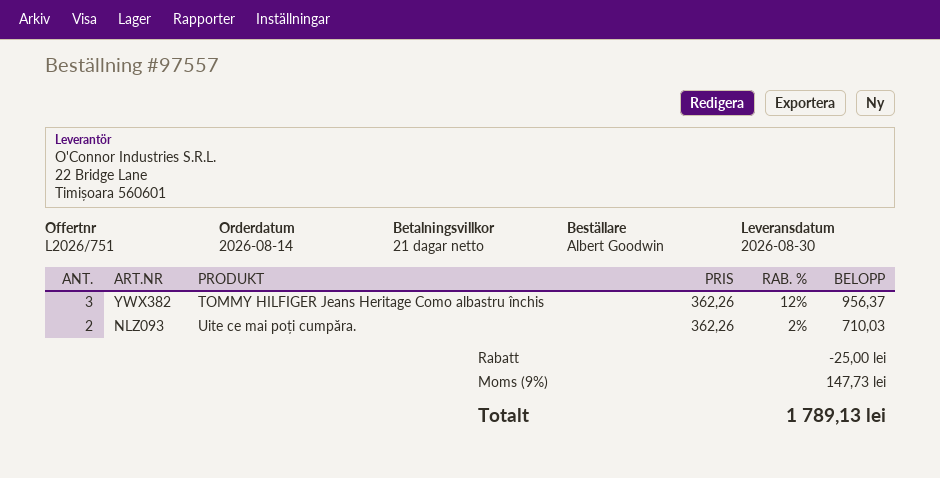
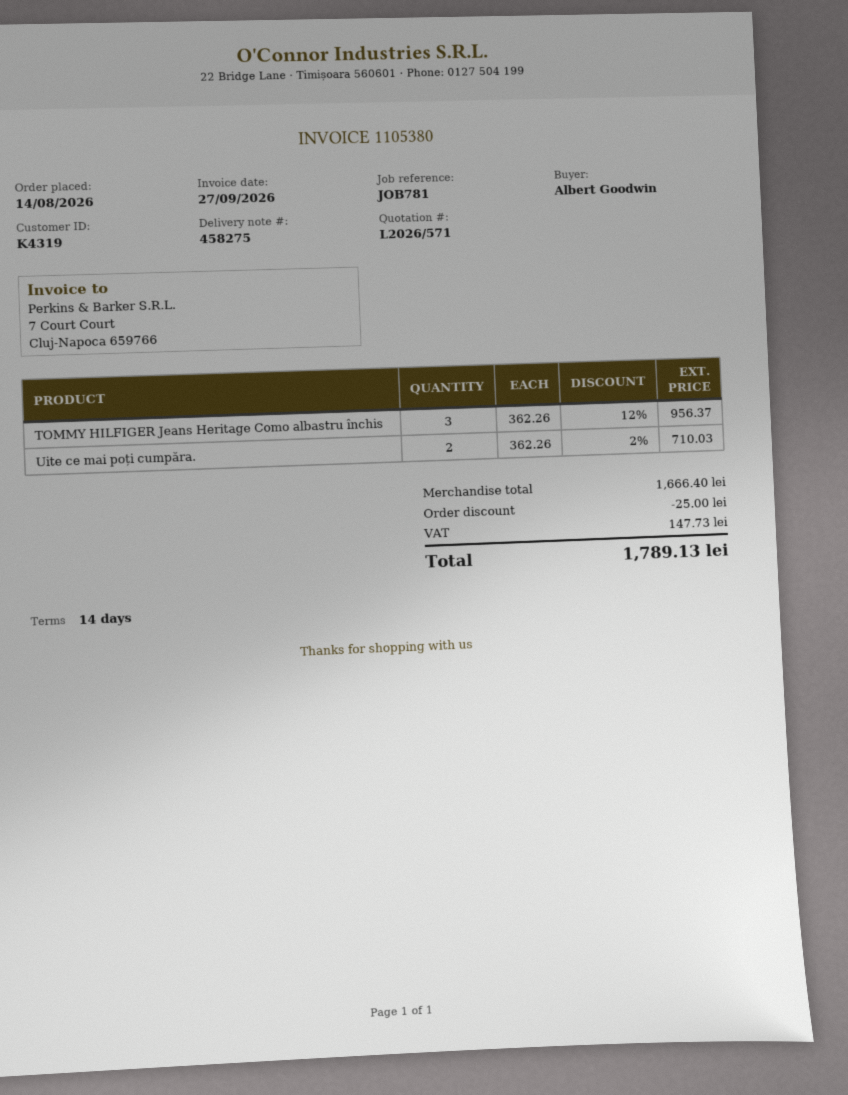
quote number: L2026/751 -> L2026/571
payment terms: 21 days -> 14 days

